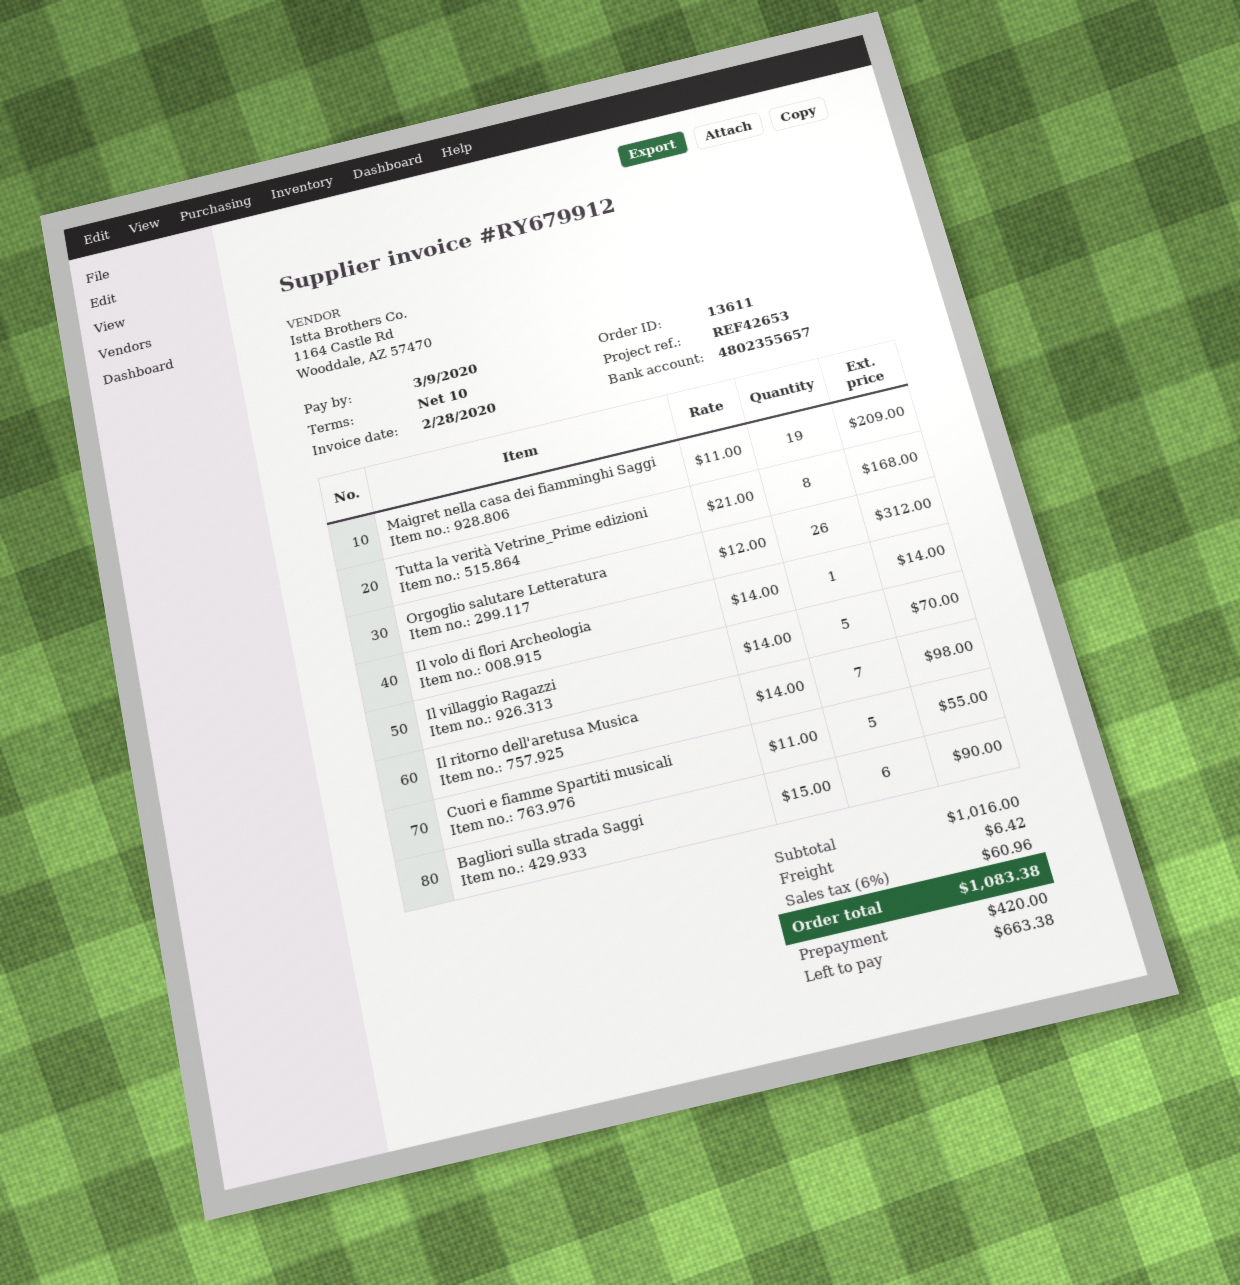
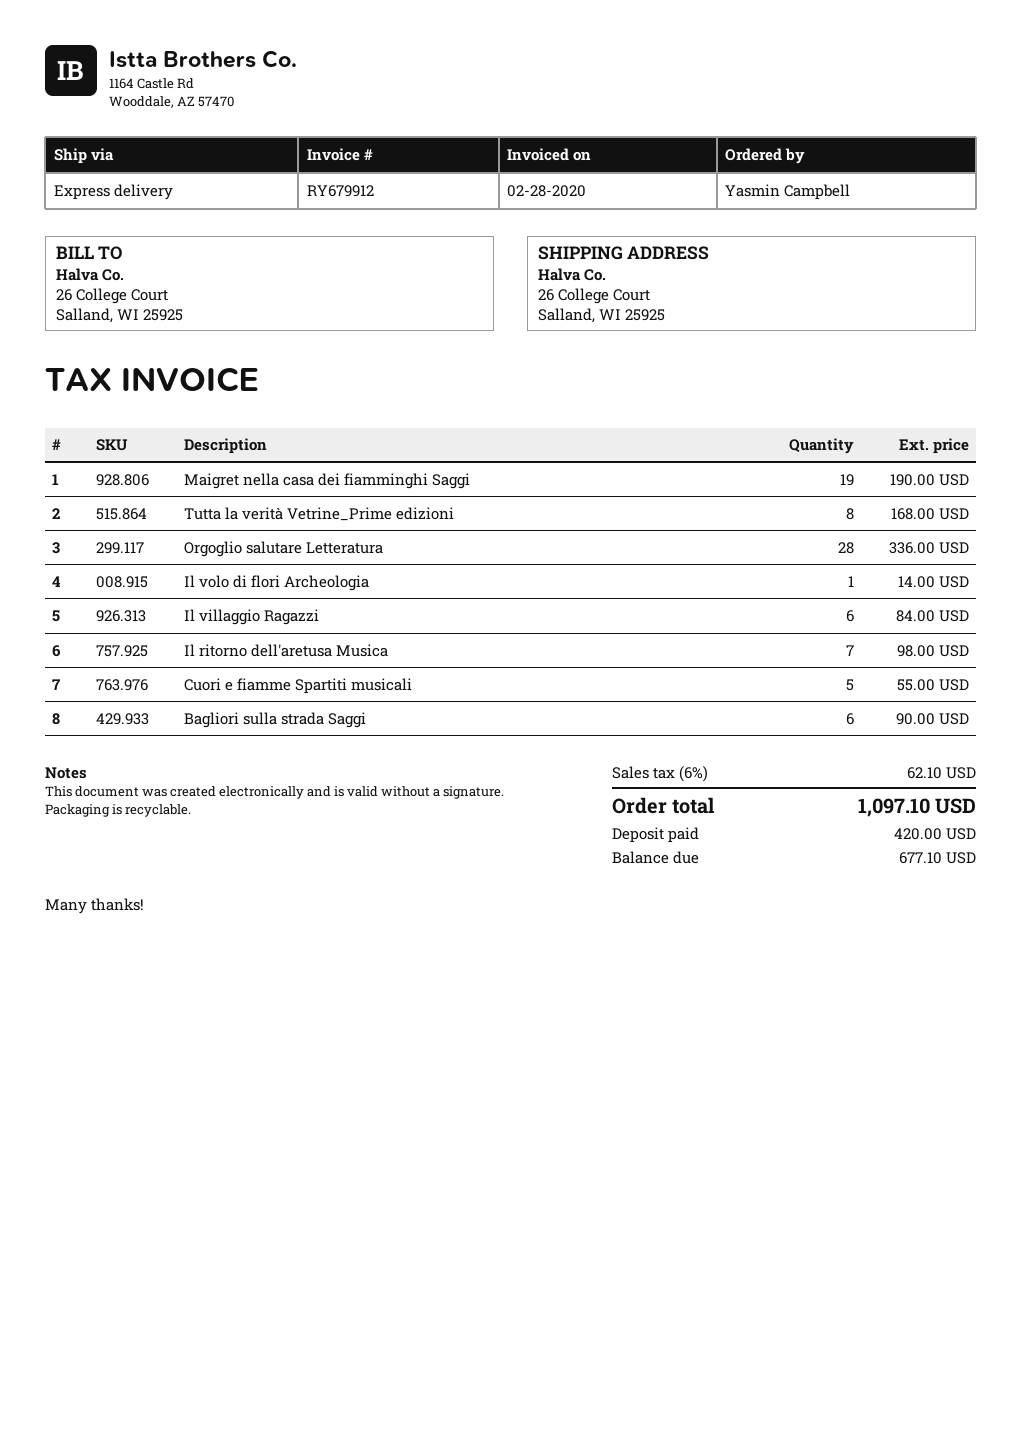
Maigret nella casa dei fiamminghi Saggi: 19 for 209.00 -> 19 for 190.00
Orgoglio salutare Letteratura: 26 for 312.00 -> 28 for 336.00
Il villaggio Ragazzi: 5 for 70.00 -> 6 for 84.00
shipping: 6.42 -> none
tax: 6% = 60.96 -> 6% = 62.10
total: 1083.38 -> 1097.10
balance: 663.38 -> 677.10

